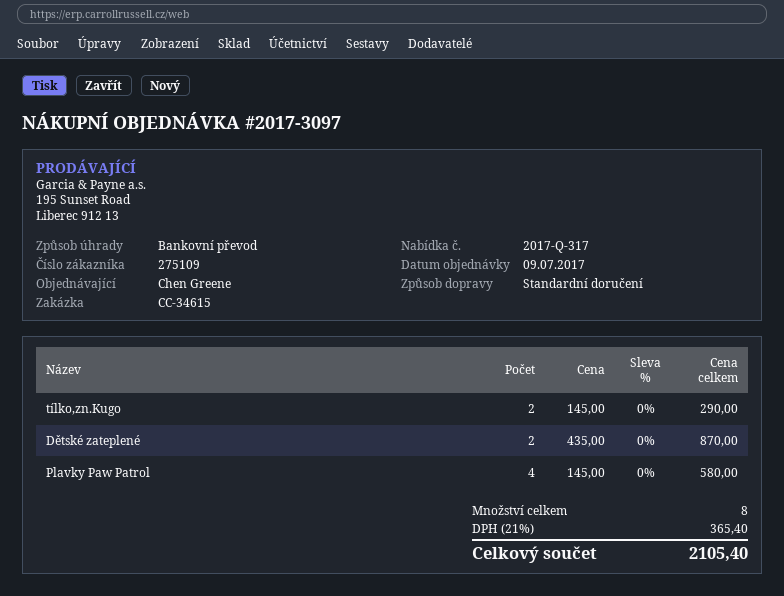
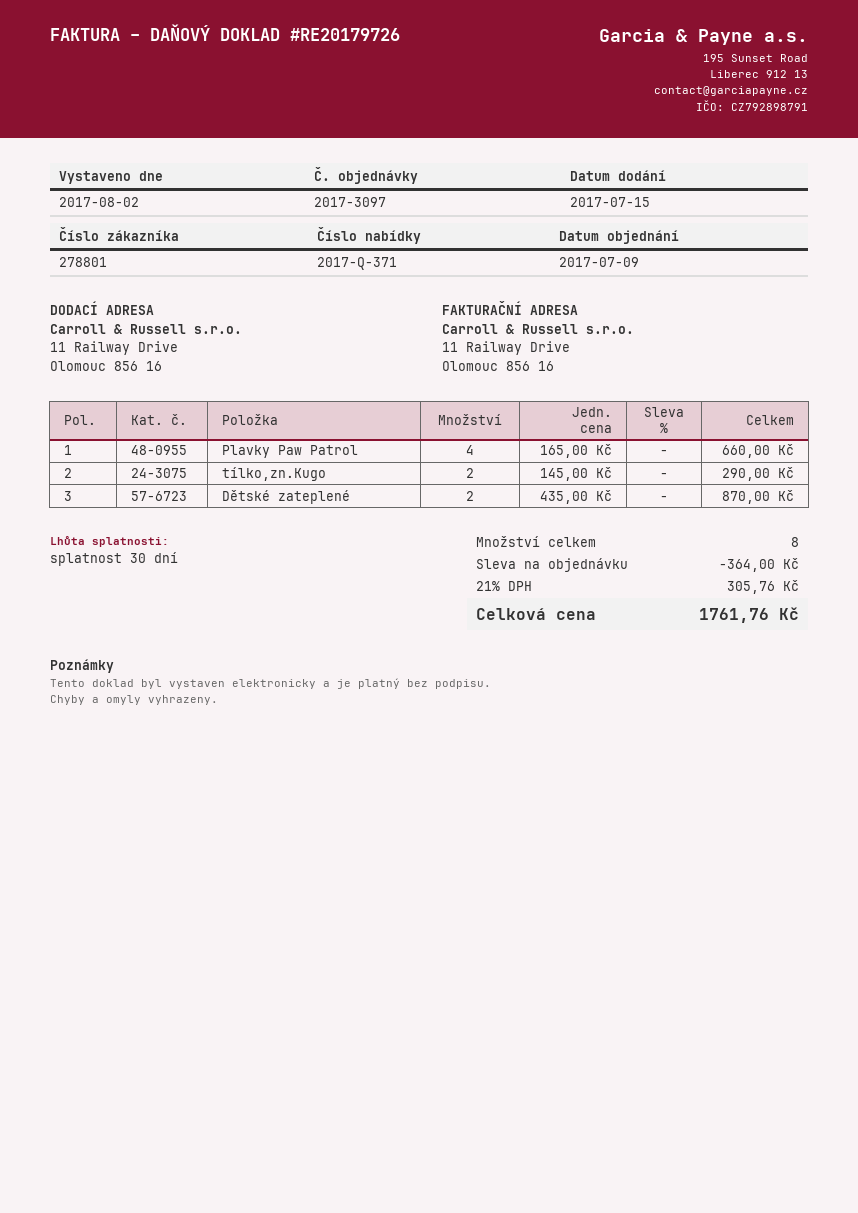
quote number: 2017-Q-317 -> 2017-Q-371
customer number: 275109 -> 278801
Plavky Paw Patrol: 4 x 145.00 = 580.00 -> 4 x 165.00 = 660.00
discount: none -> 364.00
tax: 21% = 365.40 -> 21% = 305.76
total: 2105.40 -> 1761.76

